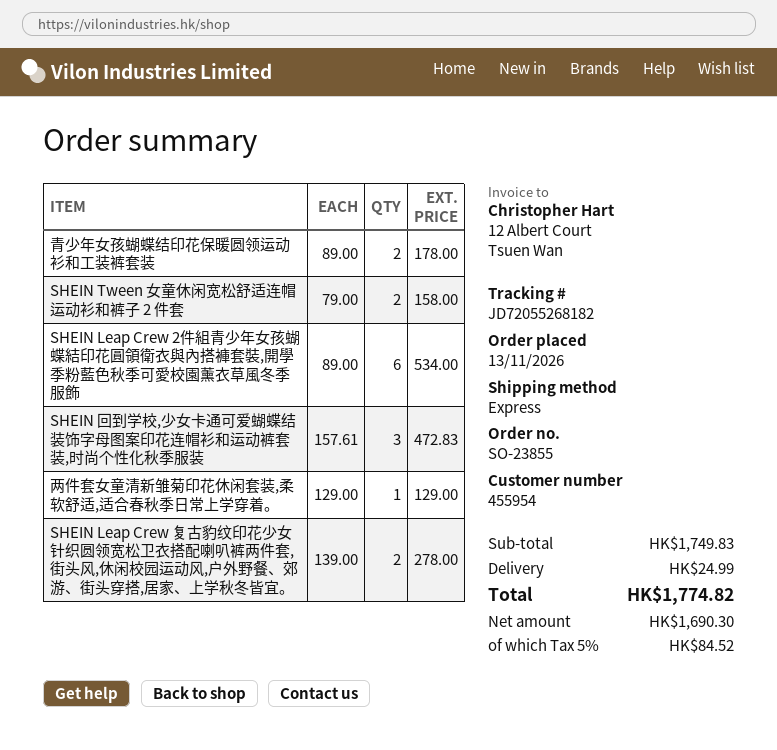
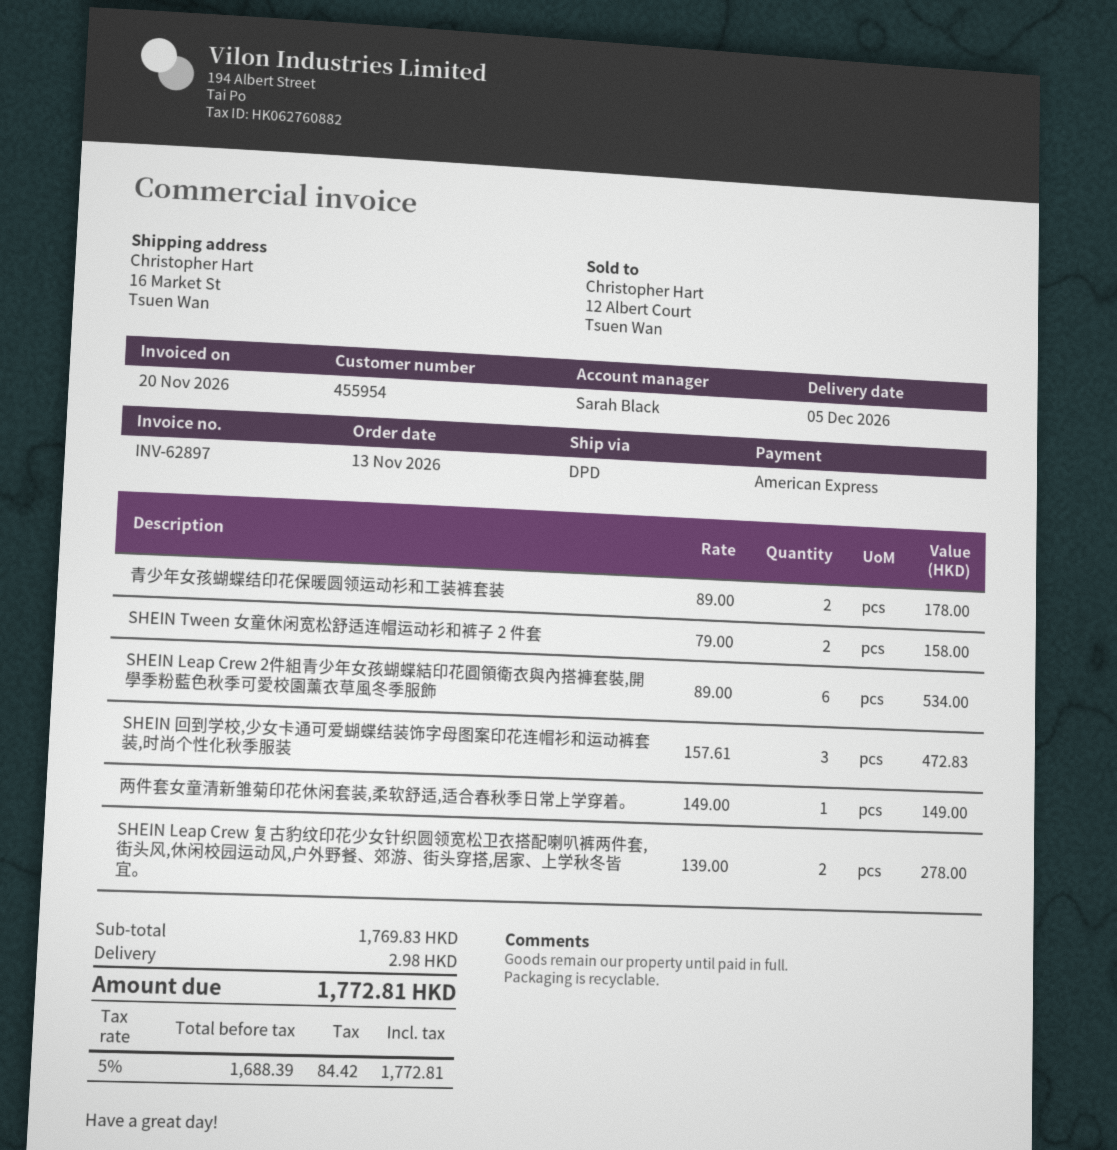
shipping method: express -> DPD
两件套女童清新雏菊印花休闲套装,柔软舒适,适合春秋季日常上学穿着。: 1 x 129.00 = 129.00 -> 1 x 149.00 = 149.00
subtotal: 1749.83 -> 1769.83
shipping: 24.99 -> 2.98
net: 1690.30 -> 1688.39
tax: 5% = 84.52 -> 5% = 84.42
total: 1774.82 -> 1772.81

